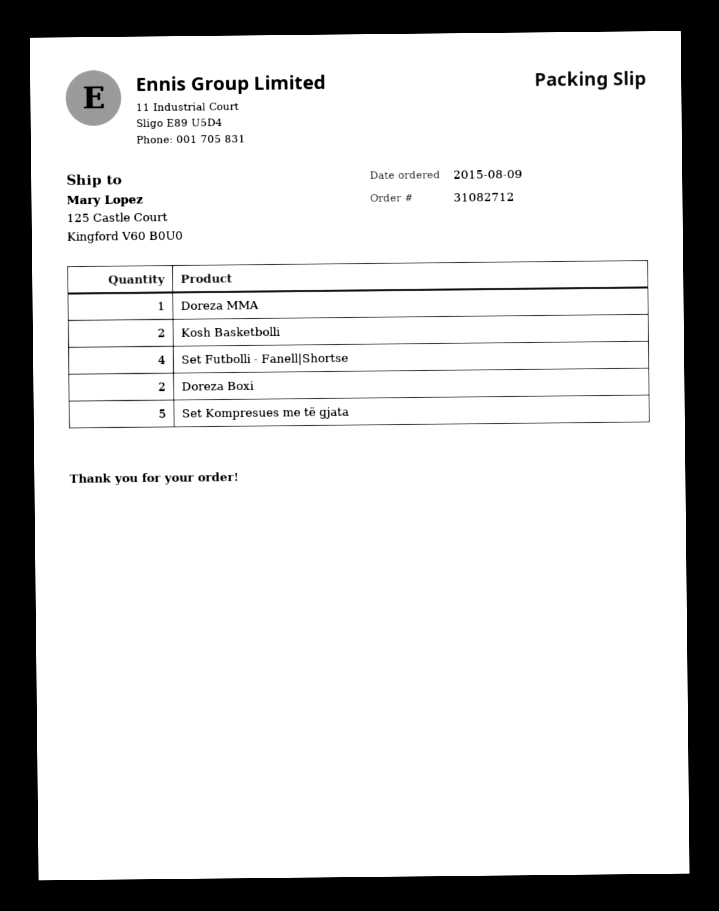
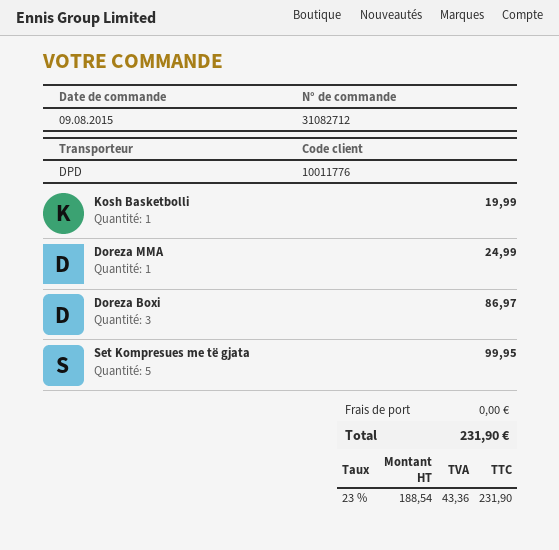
Kosh Basketbolli: 2 -> 1
Set Futbolli - Fanell|Shortse: 4 -> none
Doreza Boxi: 2 -> 3

